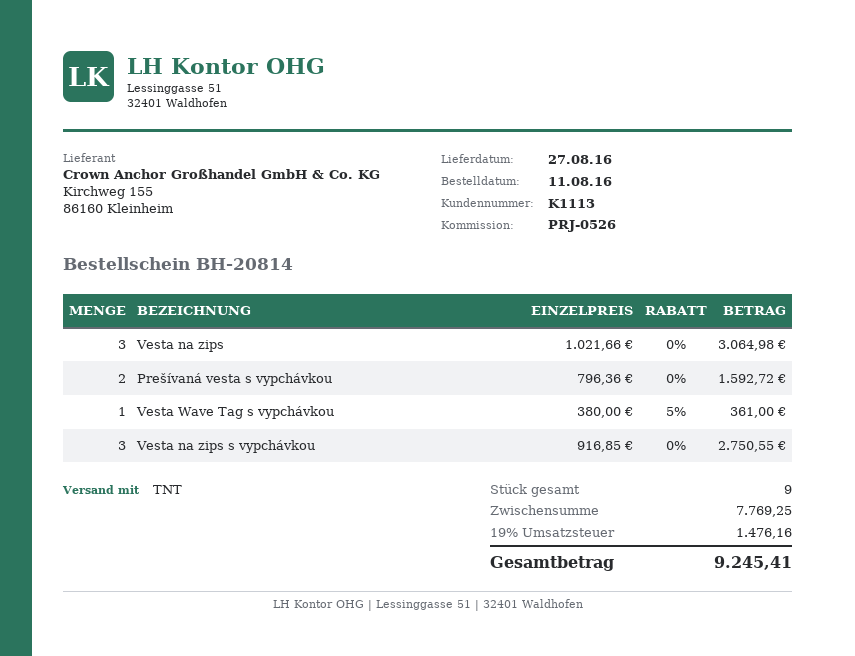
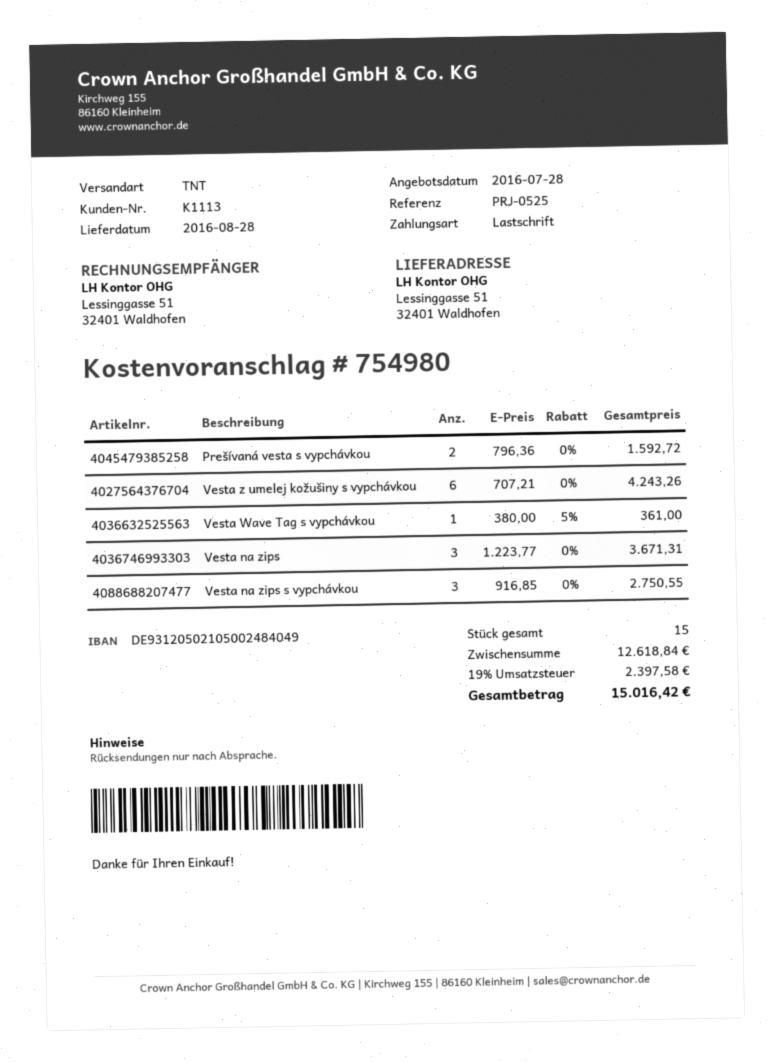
delivery date: 2016-08-27 -> 2016-08-28
reference: PRJ-0526 -> PRJ-0525
Vesta na zips: 3 x 1021.66 = 3064.98 -> 3 x 1223.77 = 3671.31
Vesta z umelej kožušiny s vypchávkou: none -> 6 x 707.21 = 4243.26
total quantity: 9 -> 15
subtotal: 7769.25 -> 12618.84
tax: 19% = 1476.16 -> 19% = 2397.58
total: 9245.41 -> 15016.42

